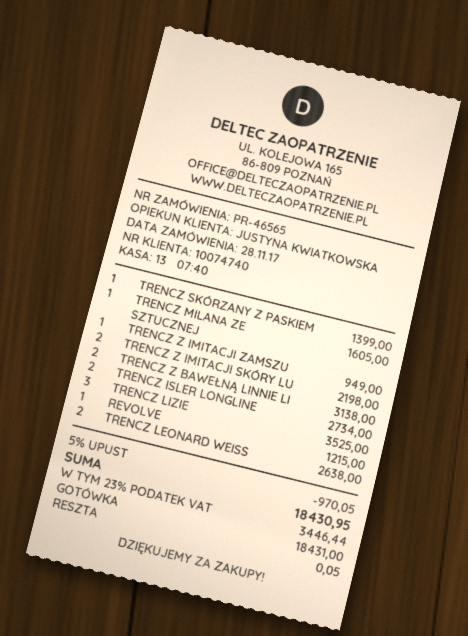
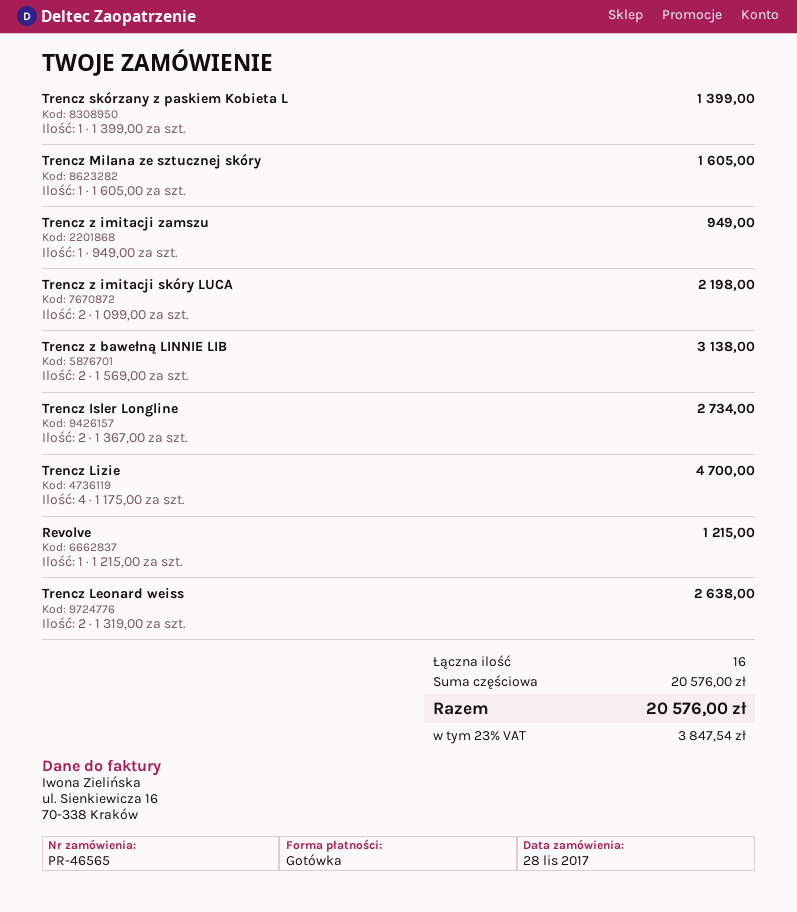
TRENCZ LIZIE: 3 for 3525.00 -> 4 for 4700.00
discount: 5% = 970.05 -> none
tax: 23% = 3446.44 -> 23% = 3847.54
total: 18430.95 -> 20576.00

